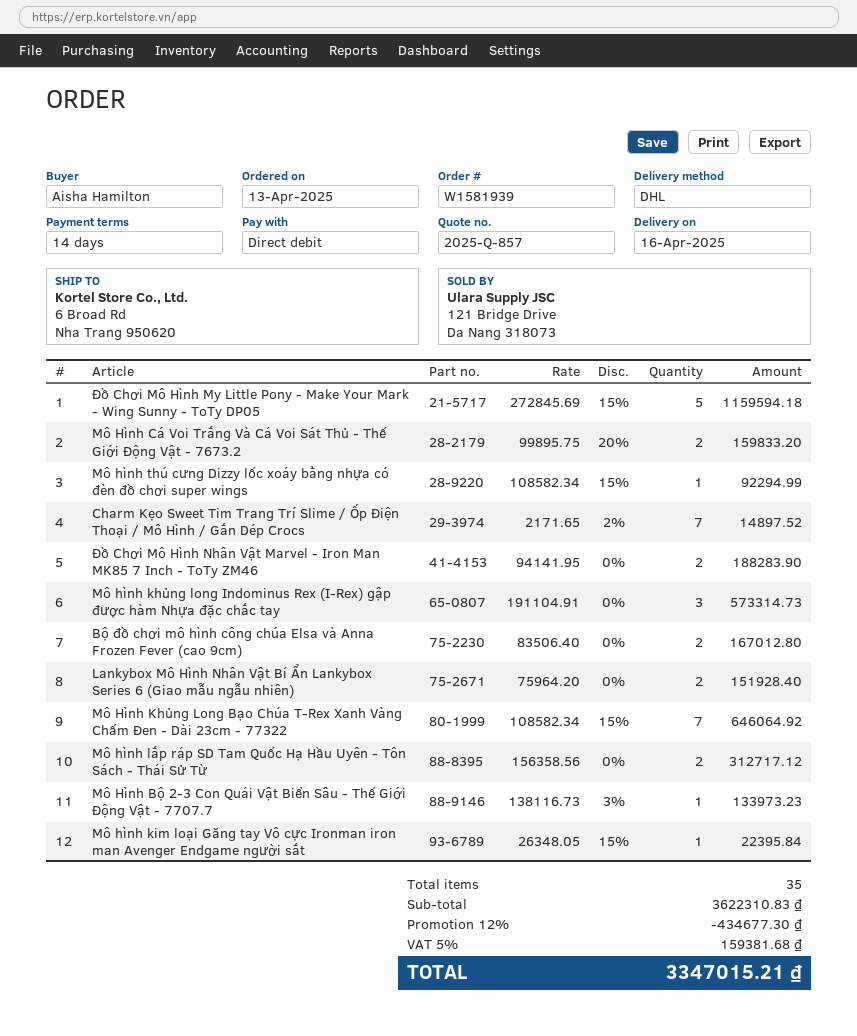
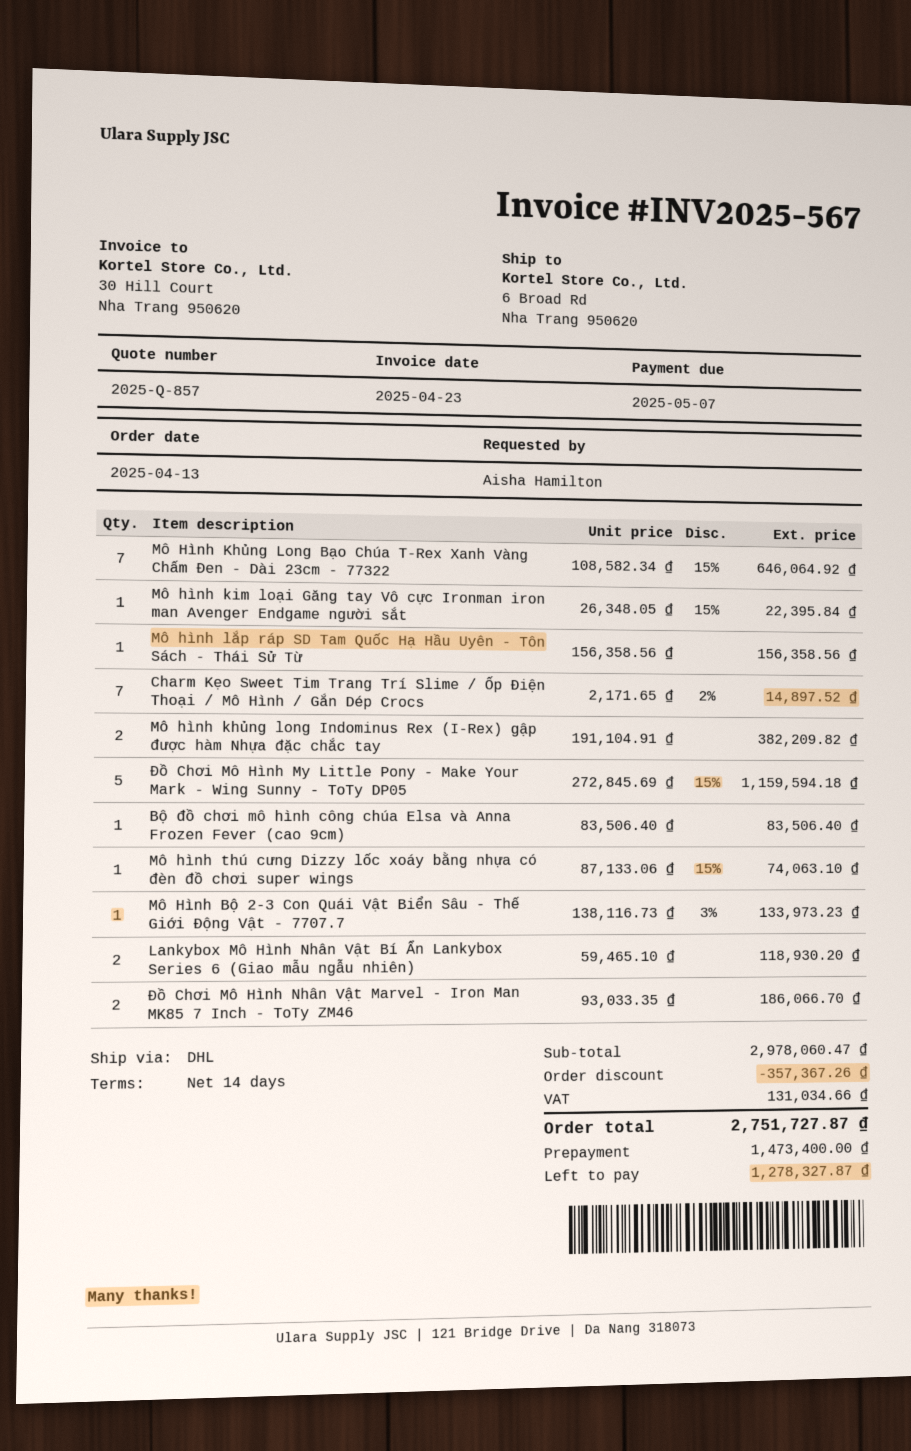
Mô Hình Cá Voi Trắng Và Cá Voi Sát Thủ - Thế Giới Động Vật - 7673.2: 2 x 99895.75 - 20% = 159833.20 -> none
Mô hình thú cưng Dizzy lốc xoáy bằng nhựa có đèn đồ chơi super wings: 1 x 108582.34 - 15% = 92294.99 -> 1 x 87133.06 - 15% = 74063.10
Đồ Chơi Mô Hình Nhân Vật Marvel - Iron Man MK85 7 Inch - ToTy ZM46: 2 x 94141.95 = 188283.90 -> 2 x 93033.35 = 186066.70
Mô hình khủng long Indominus Rex (I-Rex) gập được hàm Nhựa đặc chắc tay: 3 x 191104.91 = 573314.73 -> 2 x 191104.91 = 382209.82
Bộ đồ chơi mô hình công chúa Elsa và Anna Frozen Fever (cao 9cm): 2 x 83506.40 = 167012.80 -> 1 x 83506.40 = 83506.40
Lankybox Mô Hình Nhân Vật Bí Ẩn Lankybox Series 6 (Giao mẫu ngẫu nhiên): 2 x 75964.20 = 151928.40 -> 2 x 59465.10 = 118930.20
Mô hình lắp ráp SD Tam Quốc Hạ Hầu Uyên - Tôn Sách - Thái Sử Từ: 2 x 156358.56 = 312717.12 -> 1 x 156358.56 = 156358.56
subtotal: 3622310.83 -> 2978060.47
discount: 434677.30 -> 357367.26
tax: 159381.68 -> 131034.66
total: 3347015.21 -> 2751727.87

